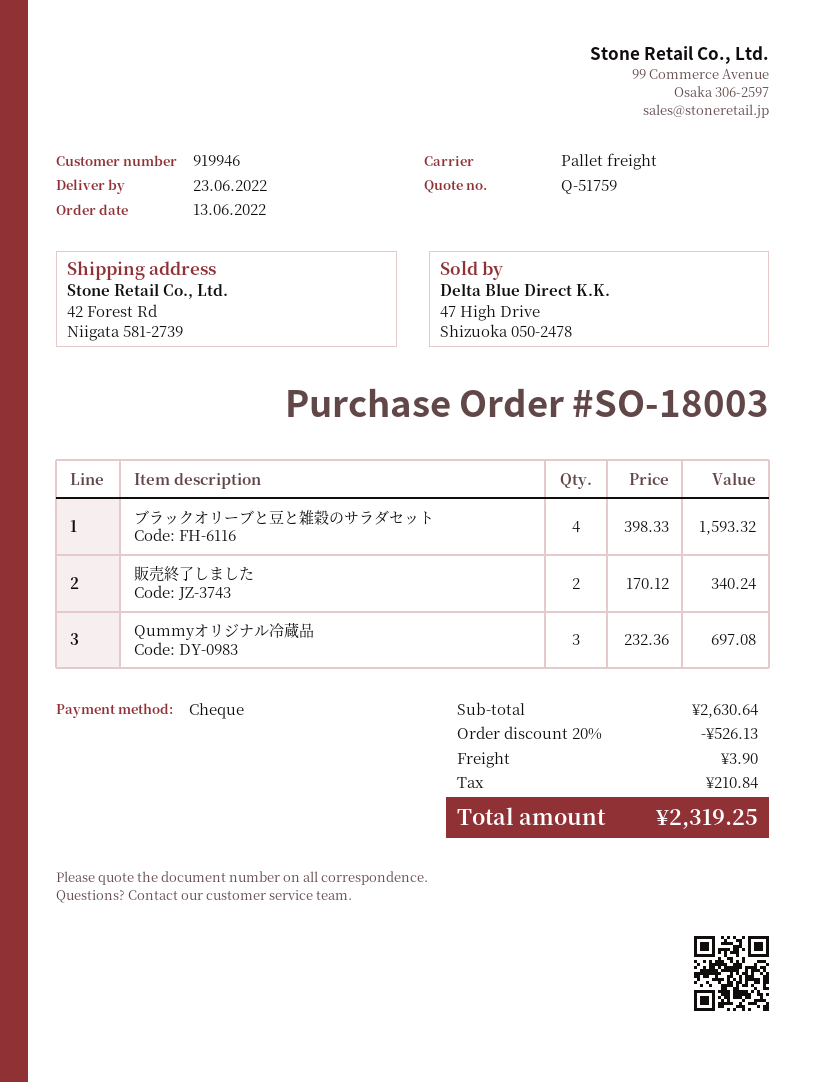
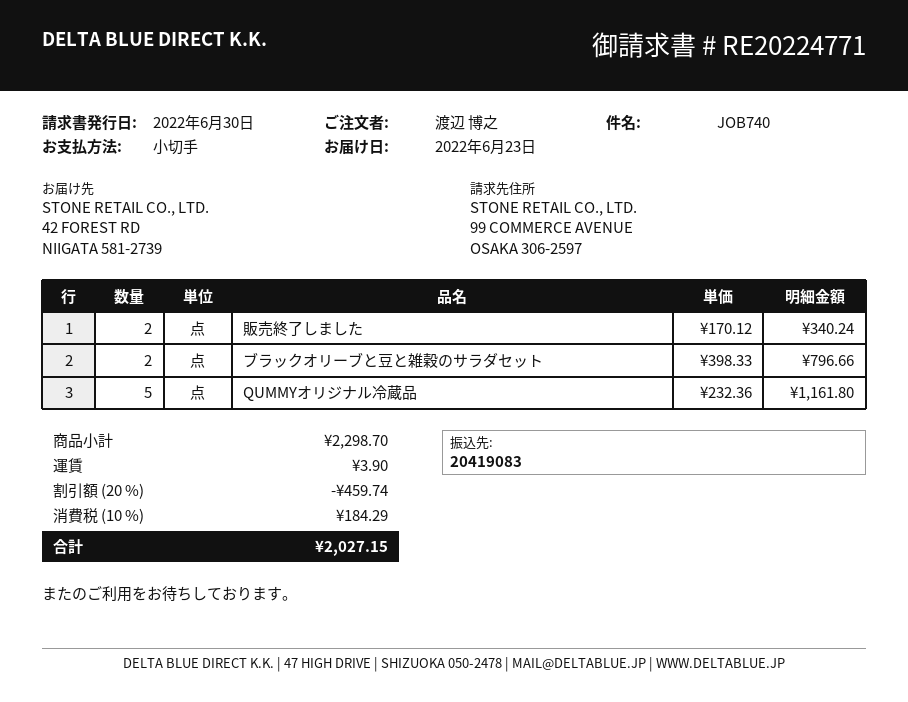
ブラックオリーブと豆と雑穀のサラダセット: 4 x 398.33 = 1593.32 -> 2 x 398.33 = 796.66
Qummyオリジナル冷蔵品: 3 x 232.36 = 697.08 -> 5 x 232.36 = 1161.80
subtotal: 2630.64 -> 2298.70
discount: 20% = 526.13 -> 20% = 459.74
tax: 210.84 -> 184.29
total: 2319.25 -> 2027.15

